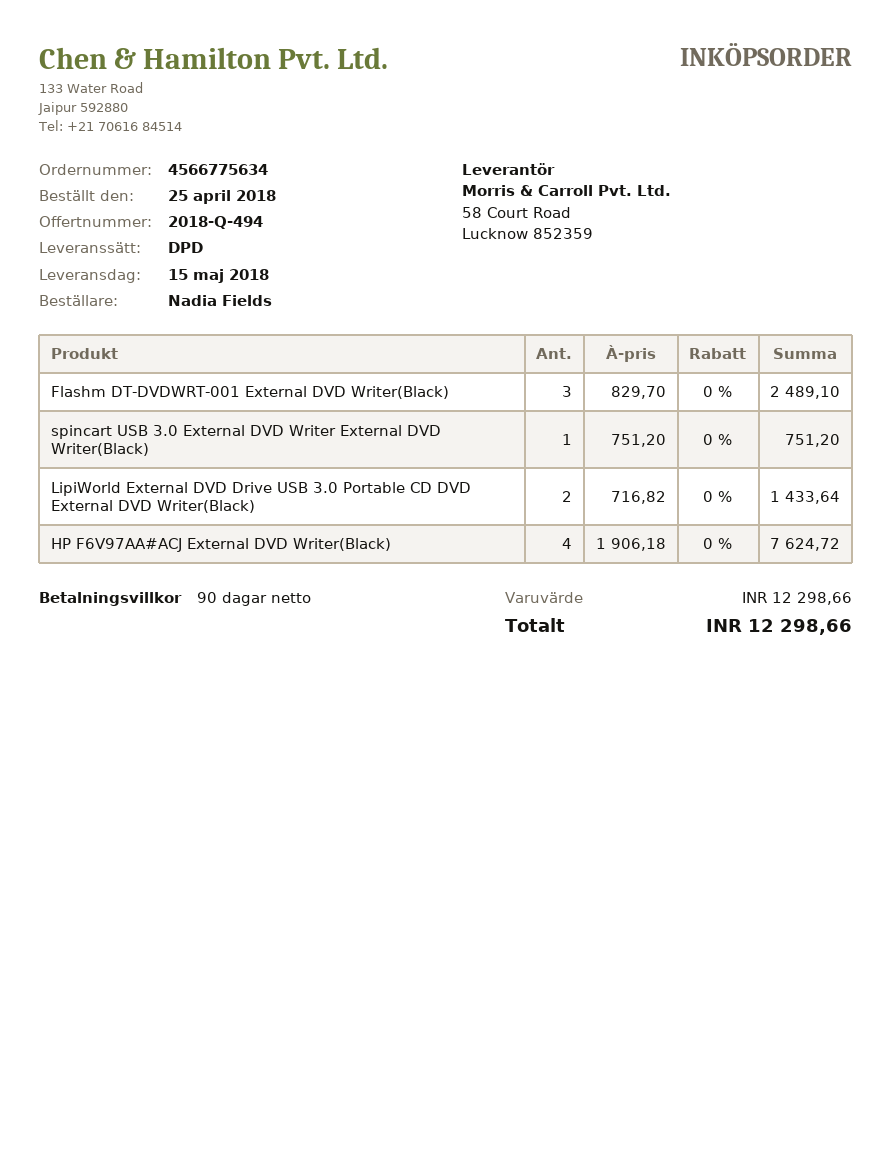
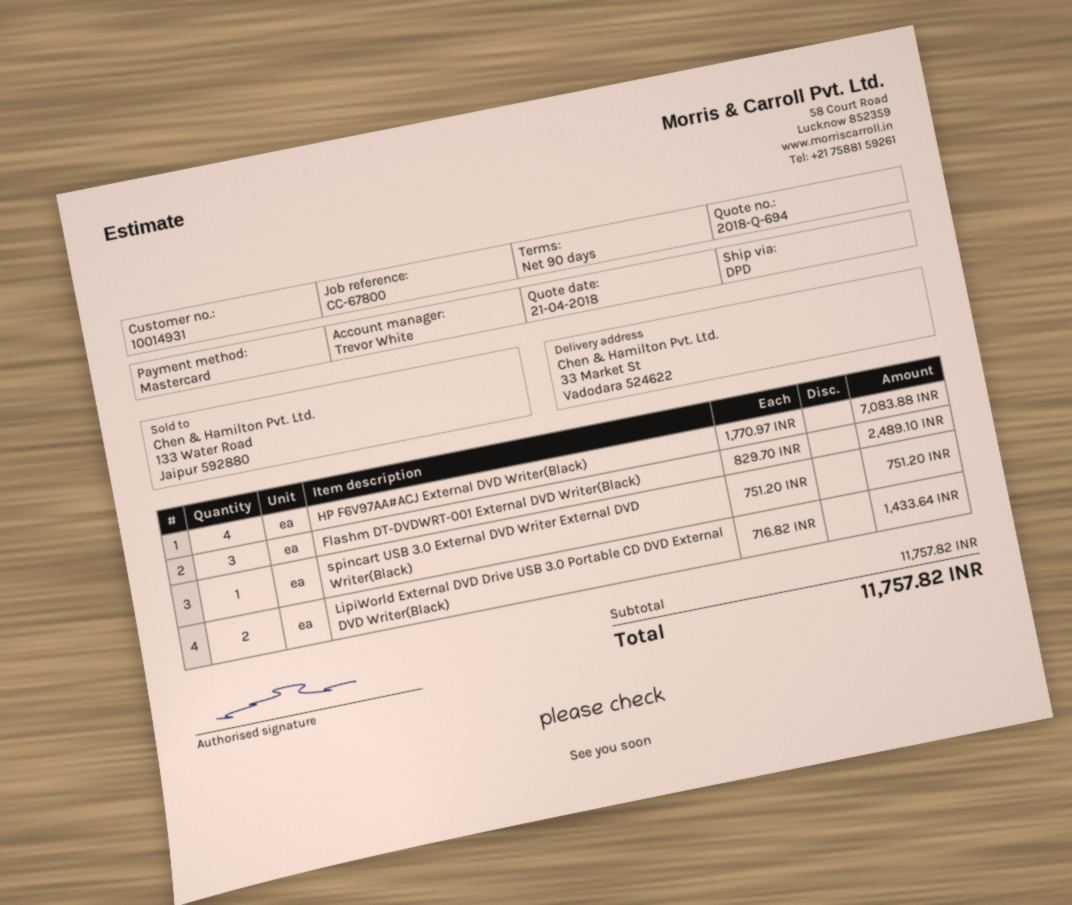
quote number: 2018-Q-494 -> 2018-Q-694
HP F6V97AA#ACJ External DVD Writer(Black): 4 x 1906.18 = 7624.72 -> 4 x 1770.97 = 7083.88
subtotal: 12298.66 -> 11757.82
total: 12298.66 -> 11757.82

